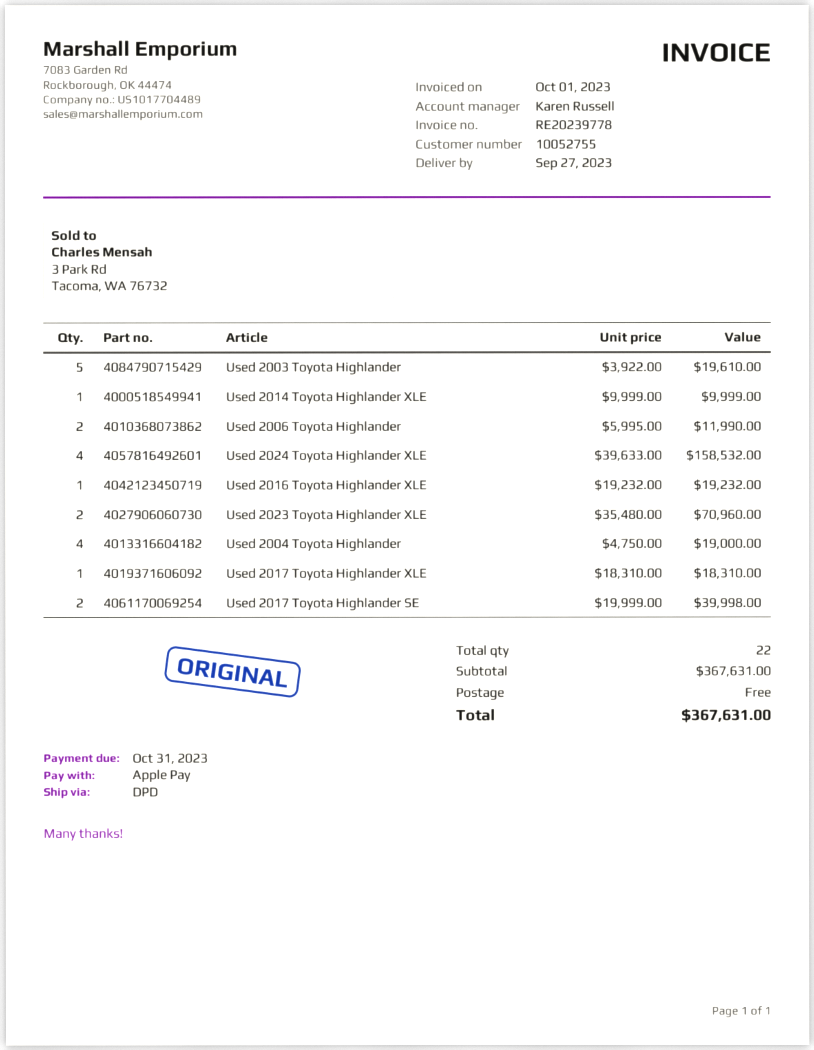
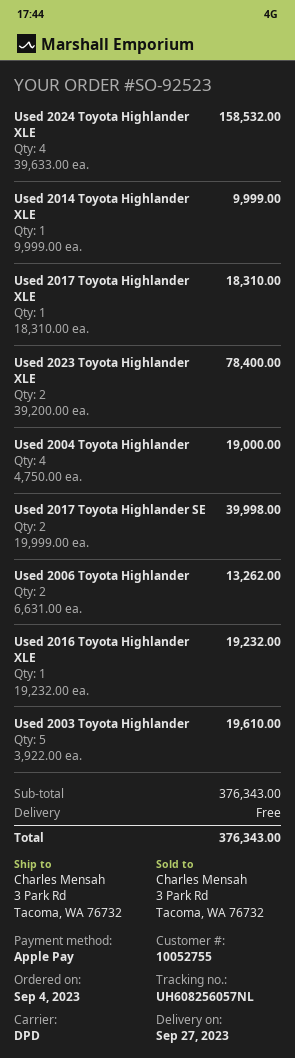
Used 2006 Toyota Highlander: 2 x 5995.00 = 11990.00 -> 2 x 6631.00 = 13262.00
Used 2023 Toyota Highlander XLE: 2 x 35480.00 = 70960.00 -> 2 x 39200.00 = 78400.00
subtotal: 367631.00 -> 376343.00
total: 367631.00 -> 376343.00

